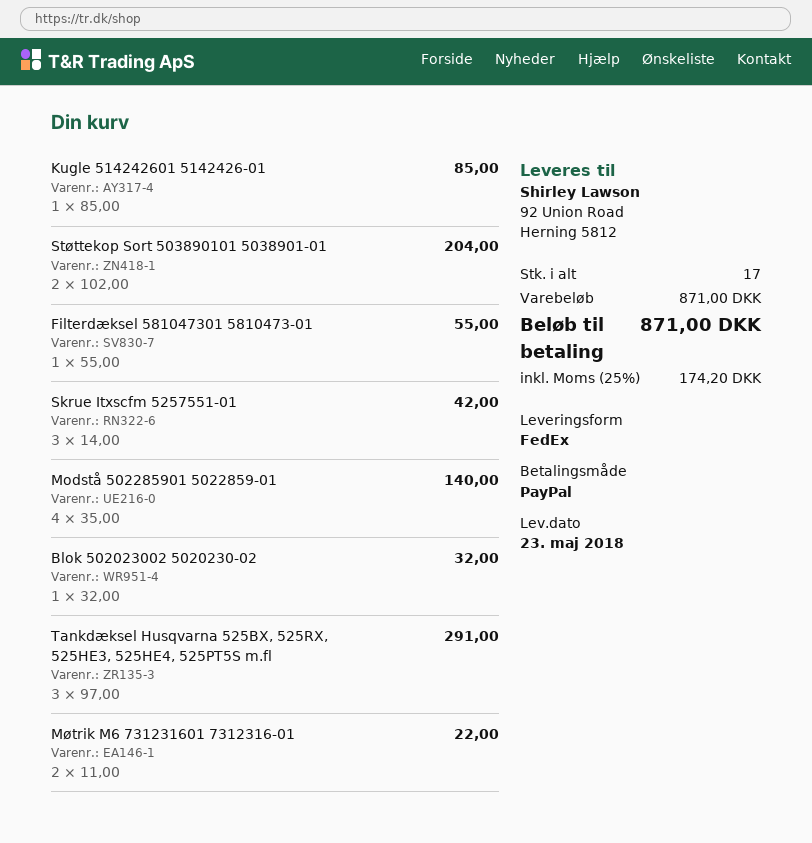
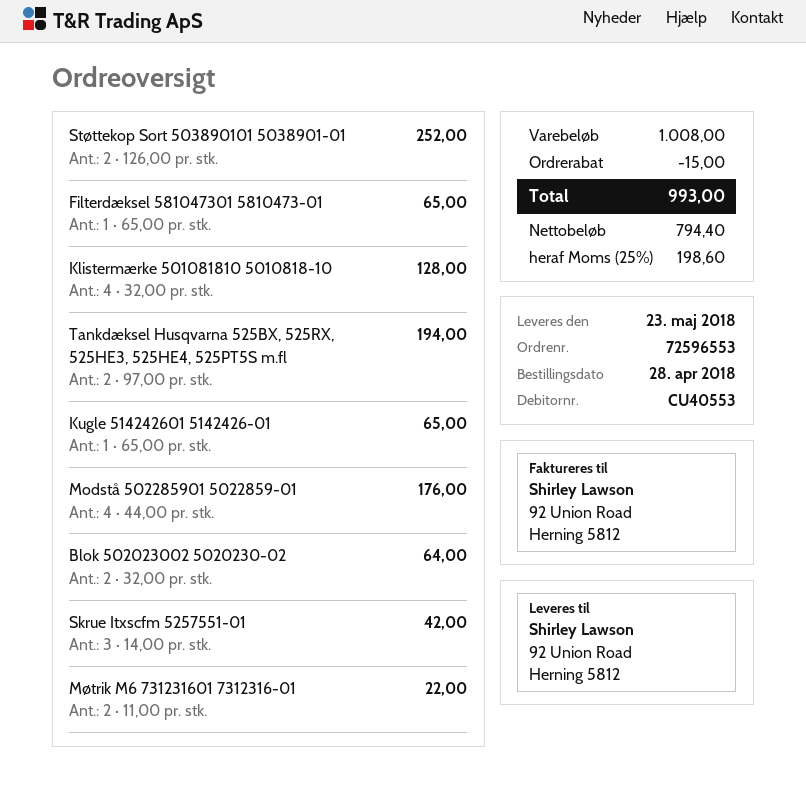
Kugle 514242601 5142426-01: 1 x 85.00 = 85.00 -> 1 x 65.00 = 65.00
Støttekop Sort 503890101 5038901-01: 2 x 102.00 = 204.00 -> 2 x 126.00 = 252.00
Filterdæksel 581047301 5810473-01: 1 x 55.00 = 55.00 -> 1 x 65.00 = 65.00
Modstå 502285901 5022859-01: 4 x 35.00 = 140.00 -> 4 x 44.00 = 176.00
Blok 502023002 5020230-02: 1 x 32.00 = 32.00 -> 2 x 32.00 = 64.00
Tankdæksel Husqvarna 525BX, 525RX, 525HE3, 525HE4, 525PT5S m.fl: 3 x 97.00 = 291.00 -> 2 x 97.00 = 194.00
Klistermærke 501081810 5010818-10: none -> 4 x 32.00 = 128.00
subtotal: 871.00 -> 1008.00
discount: none -> 15.00
tax: 25% = 174.20 -> 25% = 198.60
total: 871.00 -> 993.00

